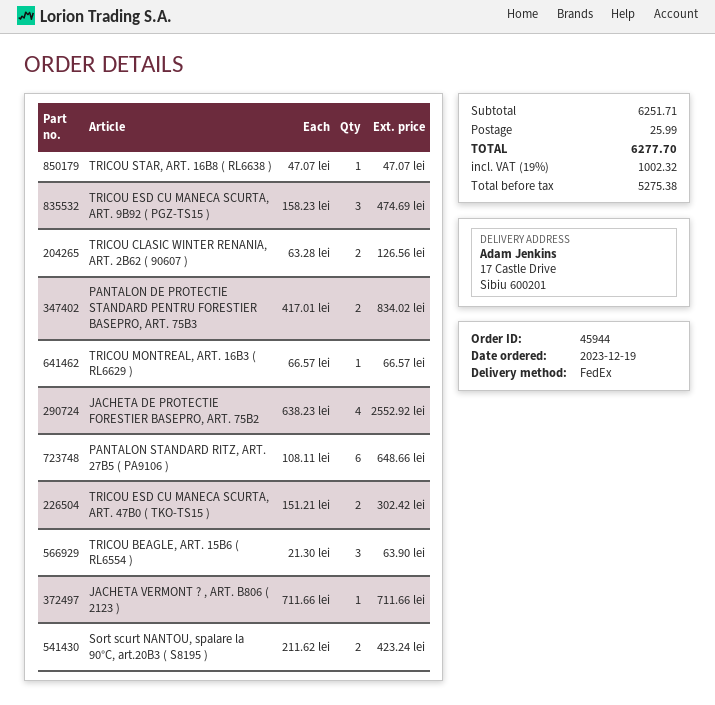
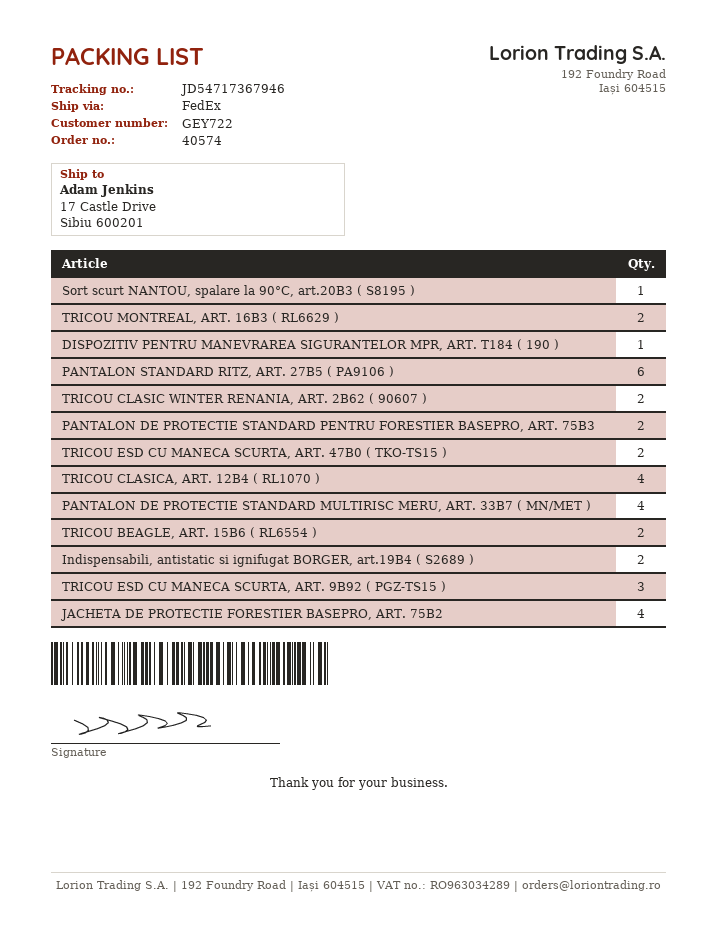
order number: 45944 -> 40574
TRICOU STAR, ART. 16B8 ( RL6638 ): 1 -> none
TRICOU MONTREAL, ART. 16B3 ( RL6629 ): 1 -> 2
TRICOU BEAGLE, ART. 15B6 ( RL6554 ): 3 -> 2
JACHETA VERMONT ? , ART. B806 ( 2123 ): 1 -> none
Sort scurt NANTOU, spalare la 90°C, art.20B3 ( S8195 ): 2 -> 1
DISPOZITIV PENTRU MANEVRAREA SIGURANTELOR MPR, ART. T184 ( 190 ): none -> 1
TRICOU CLASICA, ART. 12B4 ( RL1070 ): none -> 4
PANTALON DE PROTECTIE STANDARD MULTIRISC MERU, ART. 33B7 ( MN/MET ): none -> 4
Indispensabili, antistatic si ignifugat BORGER, art.19B4 ( S2689 ): none -> 2

